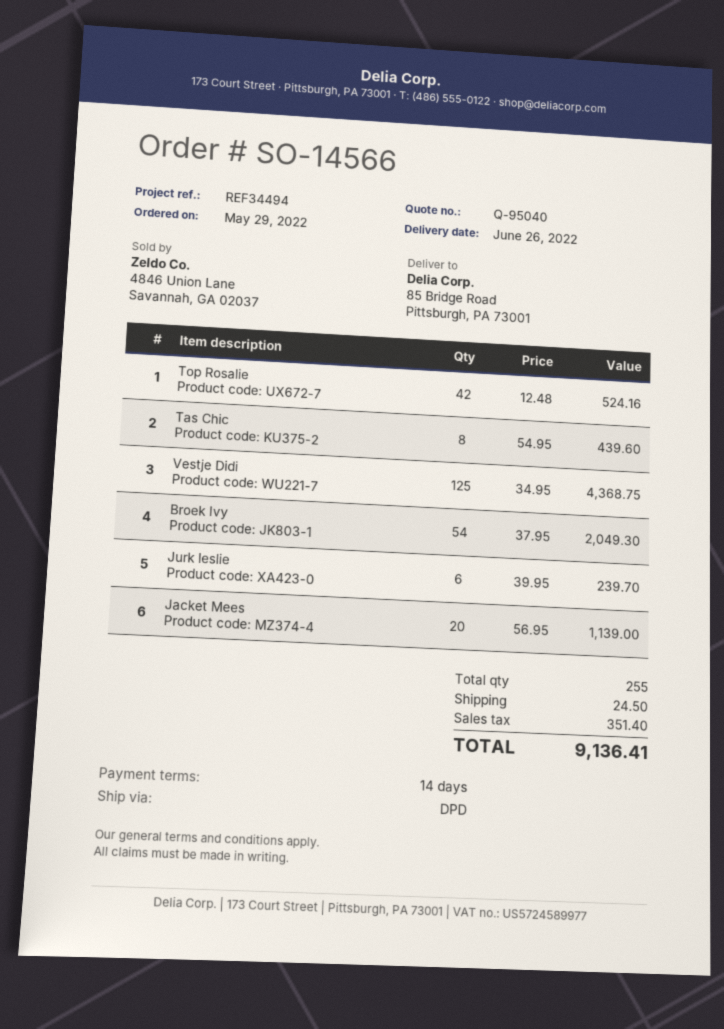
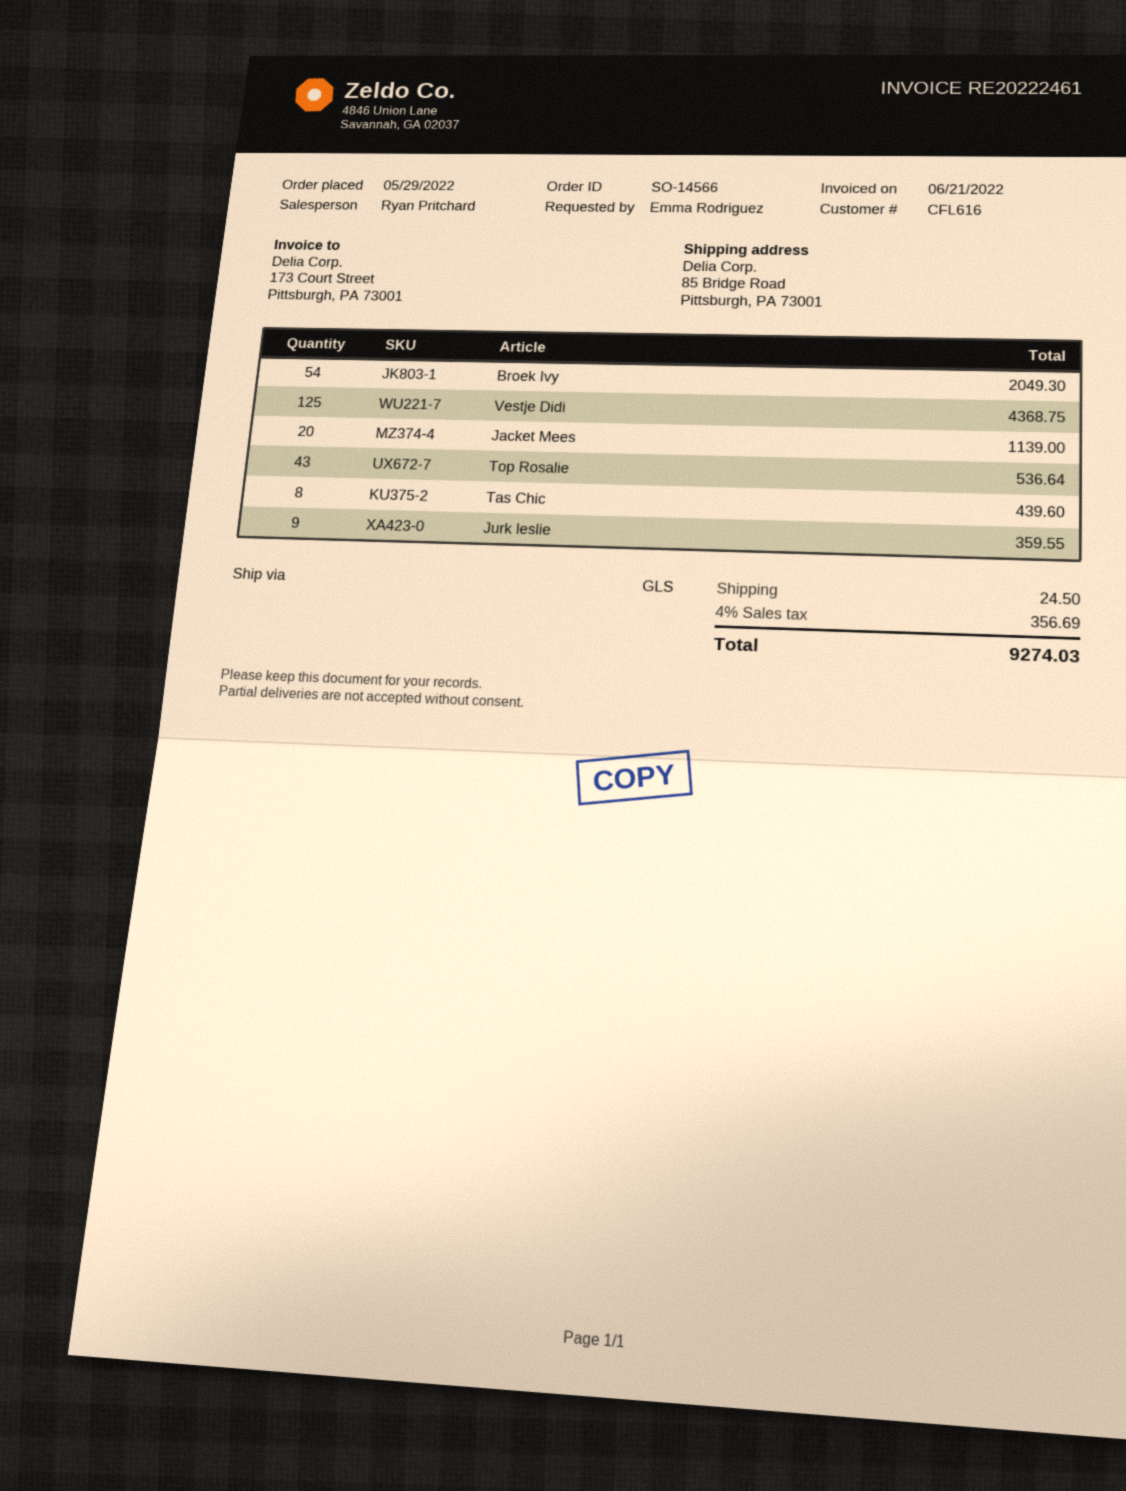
shipping method: DPD -> GLS
Top Rosalie: 42 for 524.16 -> 43 for 536.64
Jurk leslie: 6 for 239.70 -> 9 for 359.55
tax: 351.40 -> 356.69
total: 9136.41 -> 9274.03

